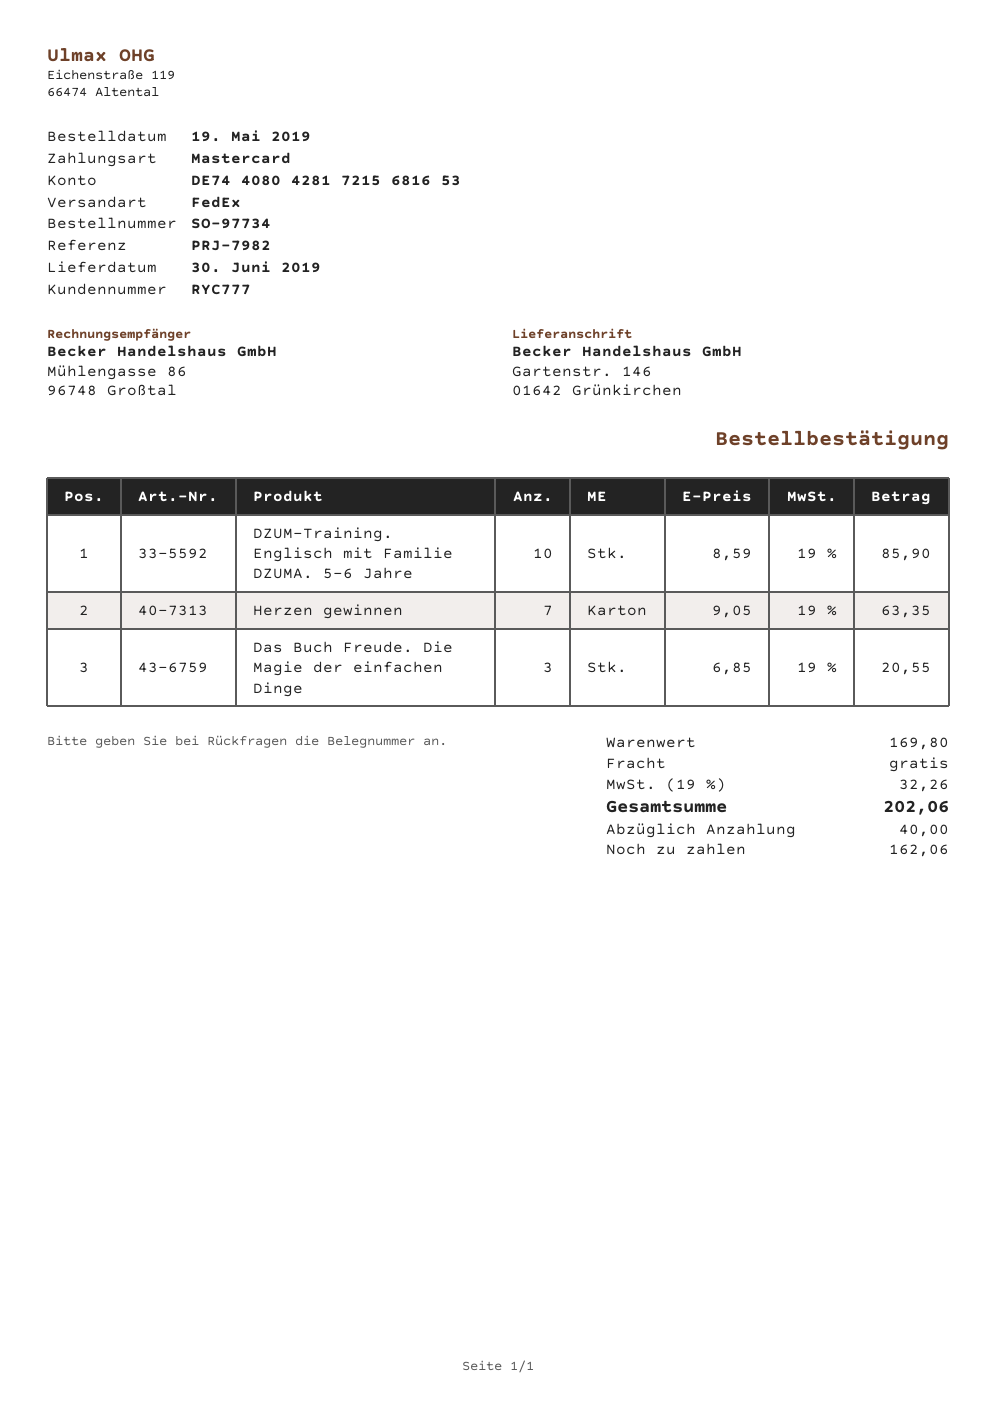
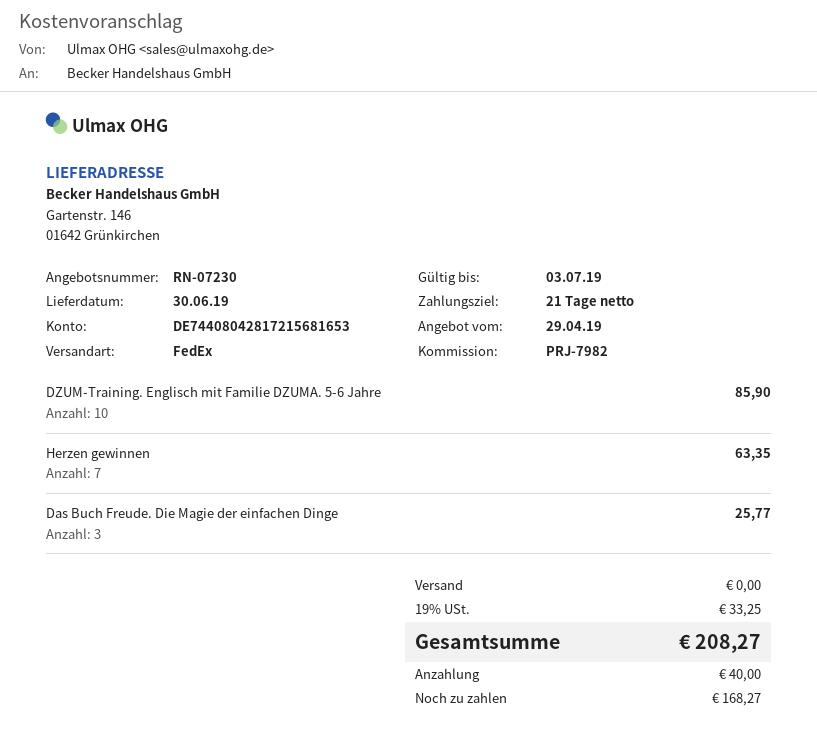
Das Buch Freude. Die Magie der einfachen Dinge: 3 for 20.55 -> 3 for 25.77
tax: 19% = 32.26 -> 19% = 33.25
total: 202.06 -> 208.27
balance: 162.06 -> 168.27

